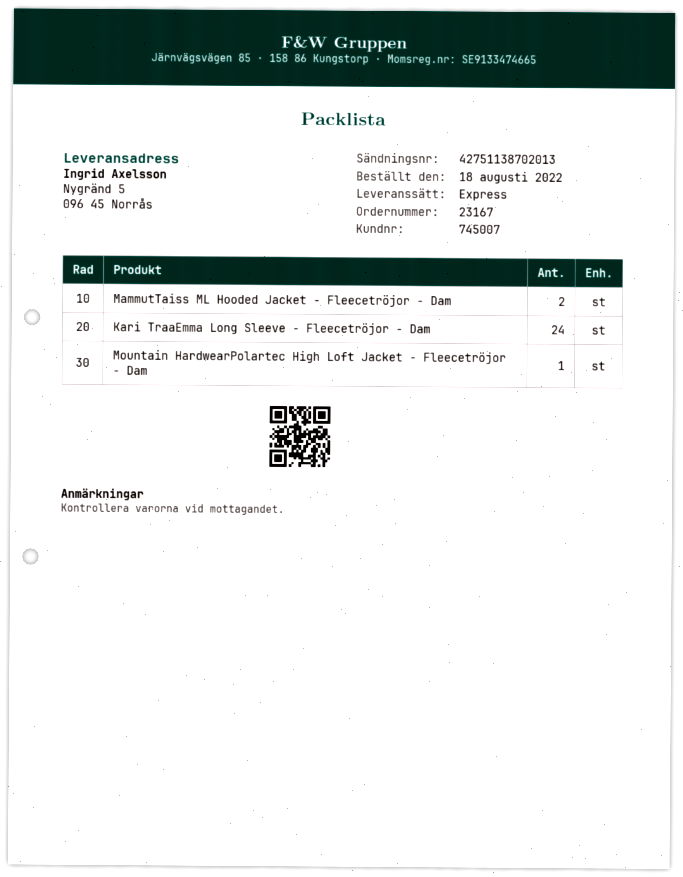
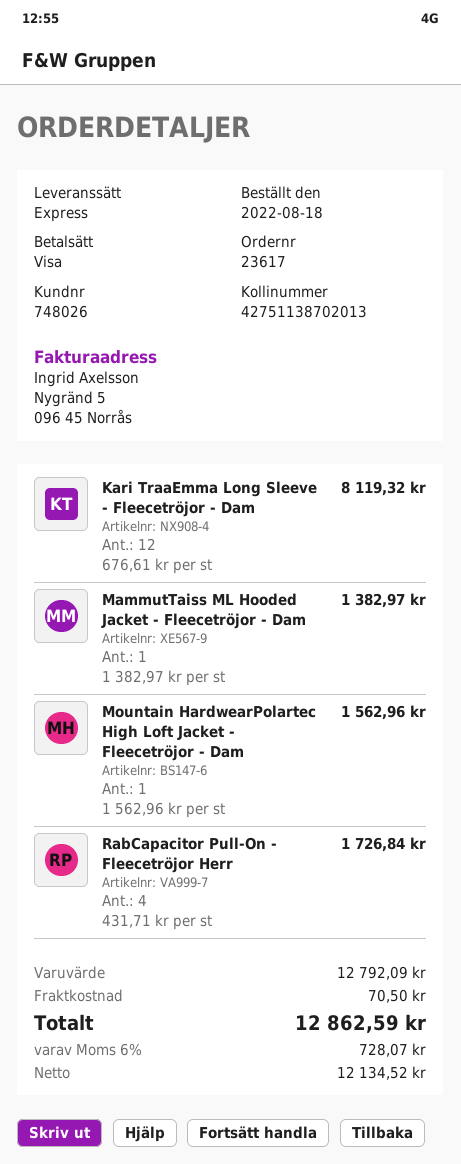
order number: 23167 -> 23617
customer number: 745007 -> 748026
MammutTaiss ML Hooded Jacket - Fleecetröjor - Dam: 2 -> 1
Kari TraaEmma Long Sleeve - Fleecetröjor - Dam: 24 -> 12
RabCapacitor Pull-On - Fleecetröjor Herr: none -> 4

